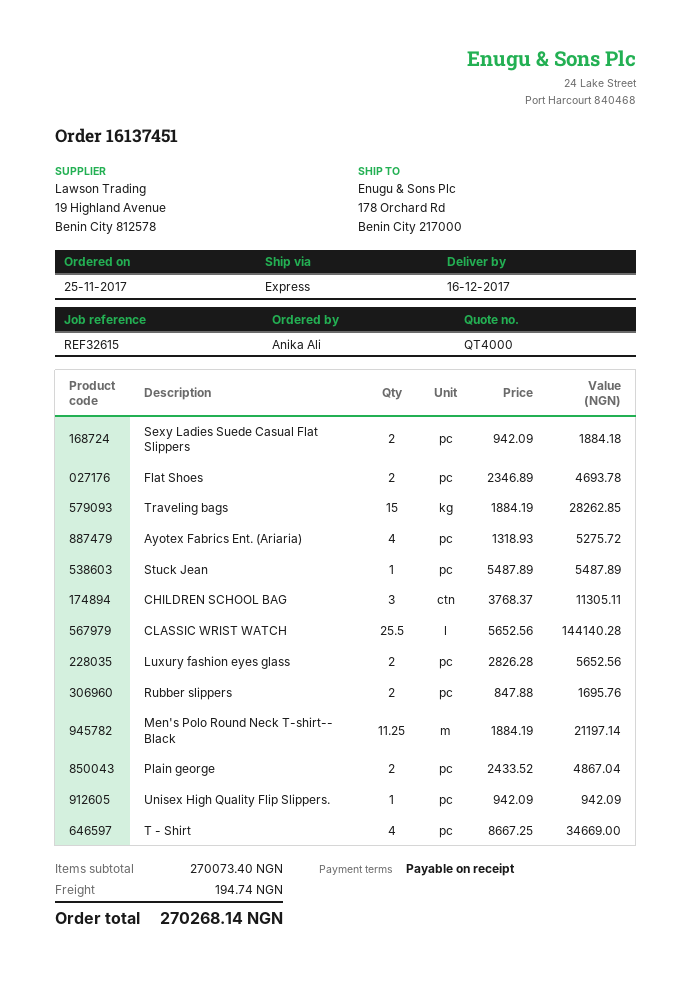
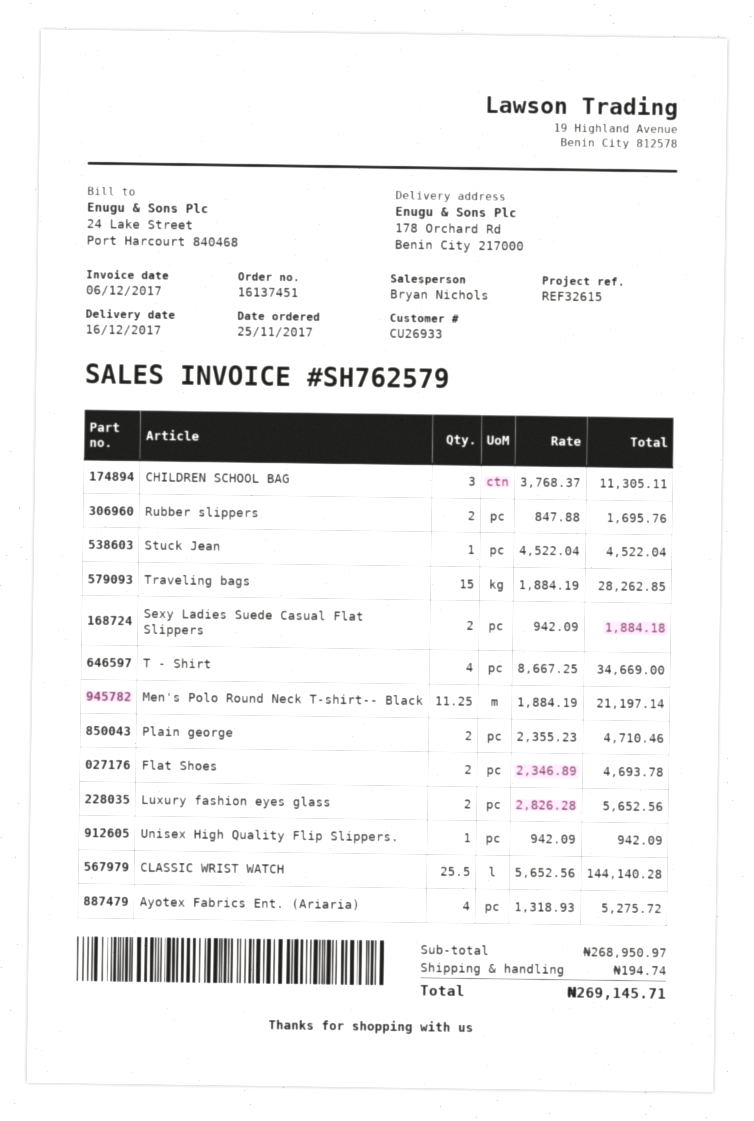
Stuck Jean: 1 x 5487.89 = 5487.89 -> 1 x 4522.04 = 4522.04
Plain george: 2 x 2433.52 = 4867.04 -> 2 x 2355.23 = 4710.46
subtotal: 270073.40 -> 268950.97
total: 270268.14 -> 269145.71

